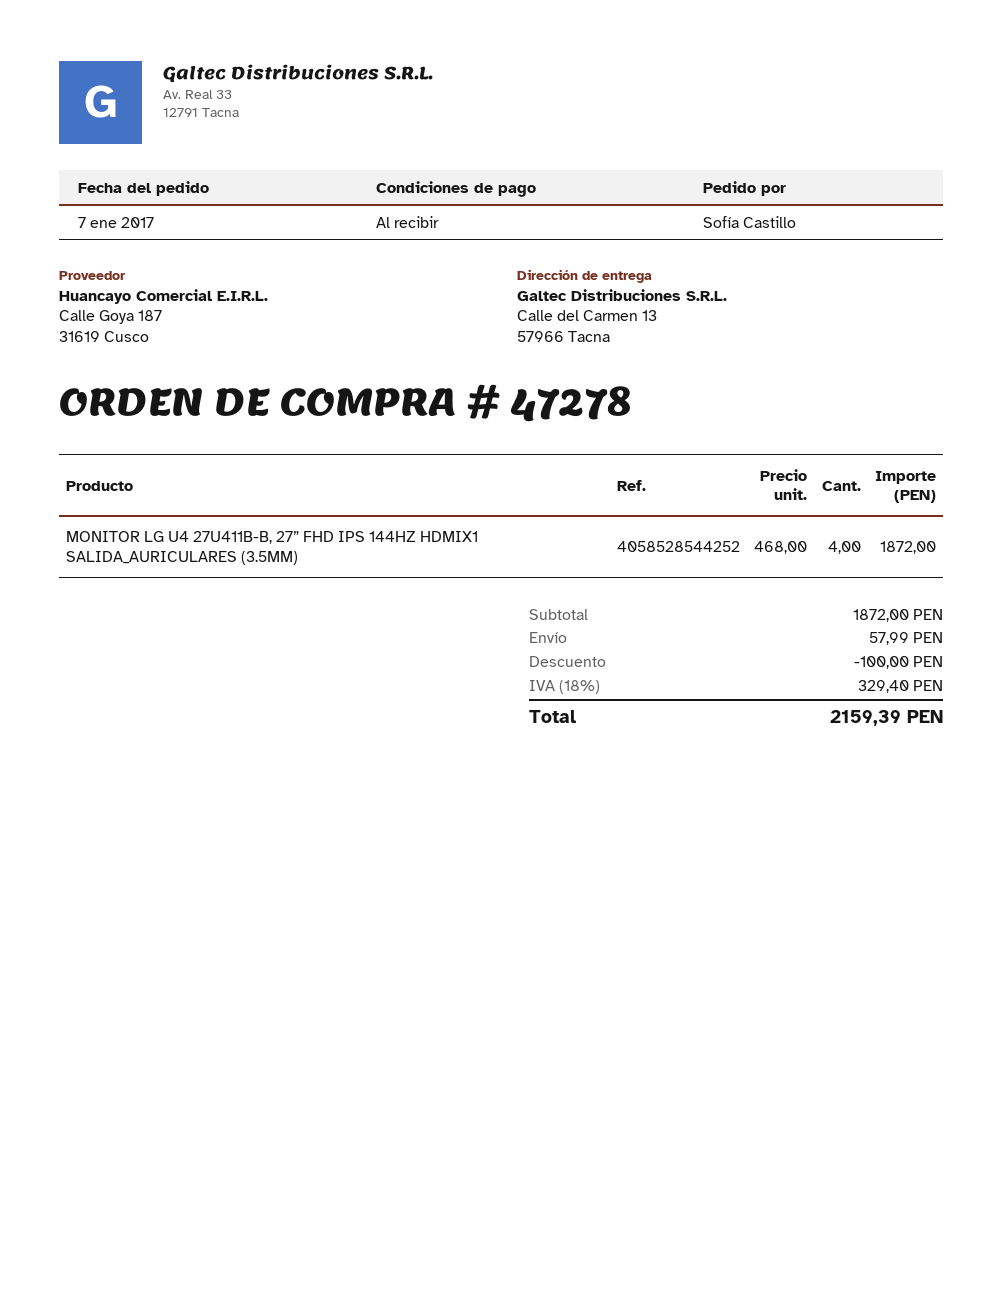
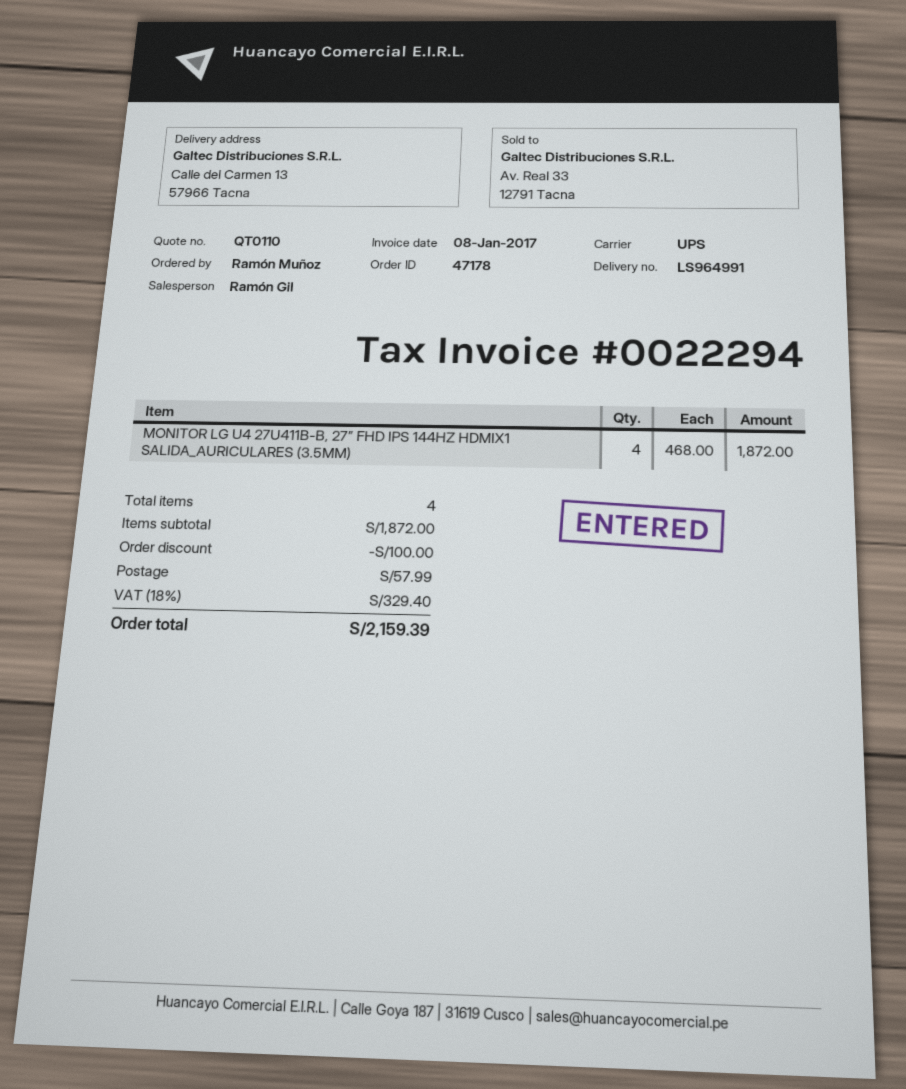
order number: 47278 -> 47178
ordered by: Sofía Castillo -> Ramón Muñoz

